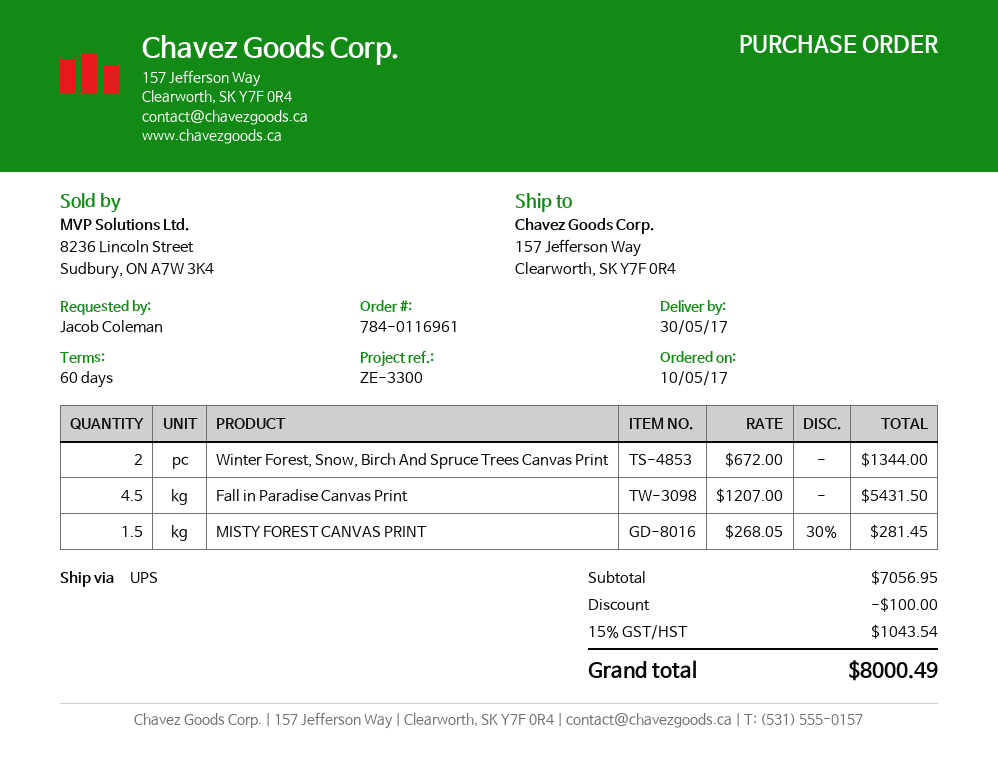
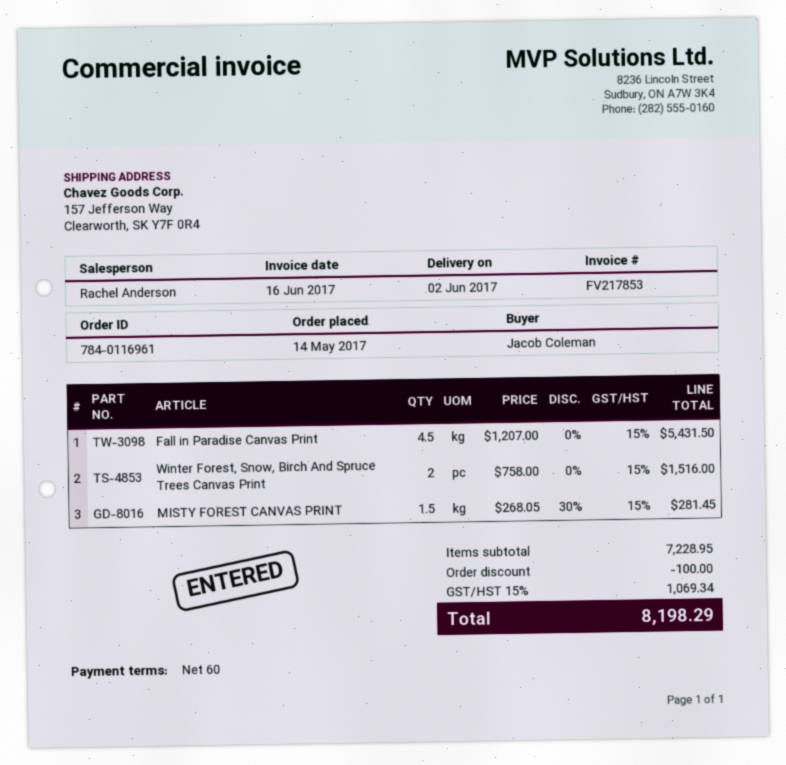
order date: 2017-05-10 -> 2017-05-14
delivery date: 2017-05-30 -> 2017-06-02
Winter Forest, Snow, Birch And Spruce Trees Canvas Print: 2 x 672.00 = 1344.00 -> 2 x 758.00 = 1516.00
subtotal: 7056.95 -> 7228.95
tax: 15% = 1043.54 -> 15% = 1069.34
total: 8000.49 -> 8198.29

